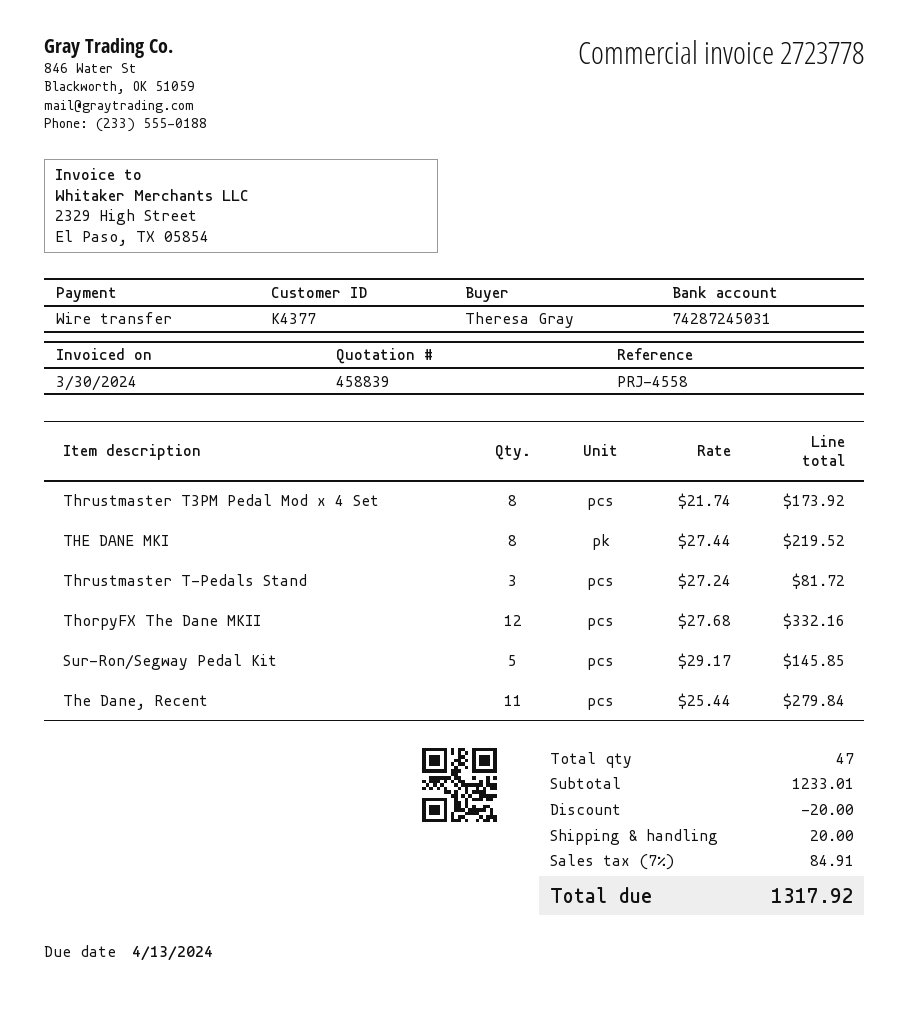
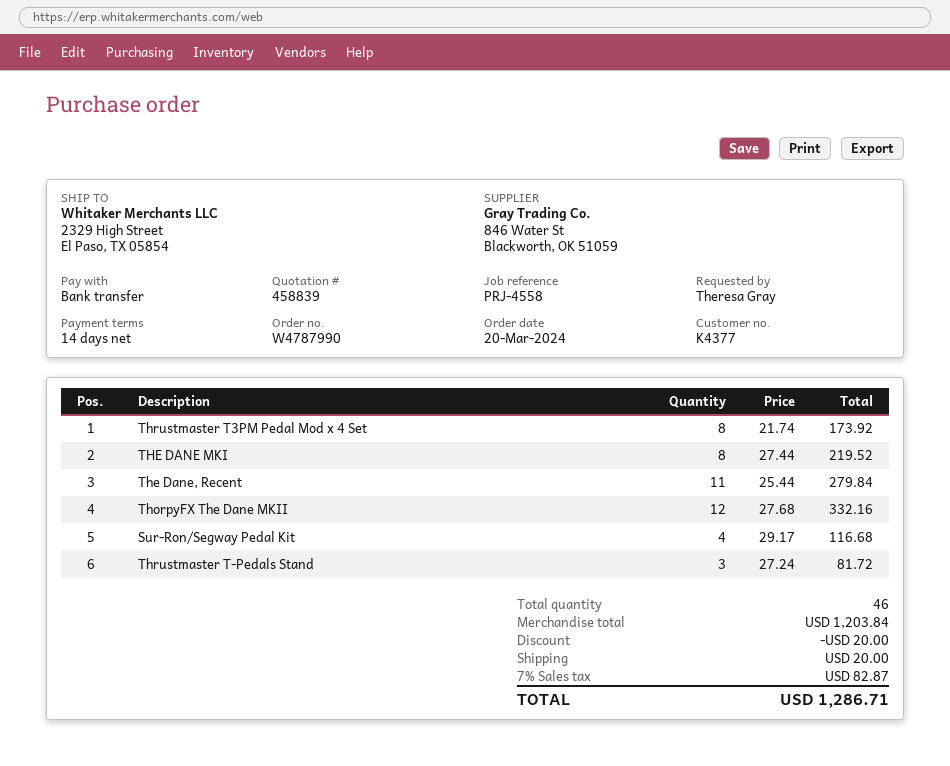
Sur-Ron/Segway Pedal Kit: 5 x 29.17 = 145.85 -> 4 x 29.17 = 116.68
total quantity: 47 -> 46
subtotal: 1233.01 -> 1203.84
tax: 7% = 84.91 -> 7% = 82.87
total: 1317.92 -> 1286.71

